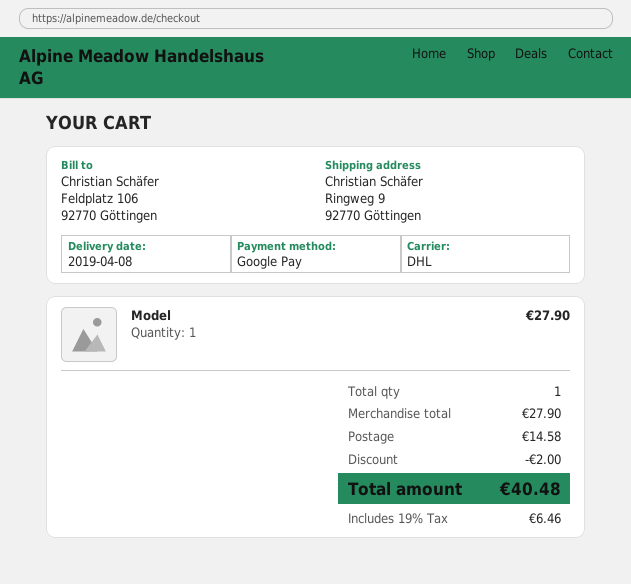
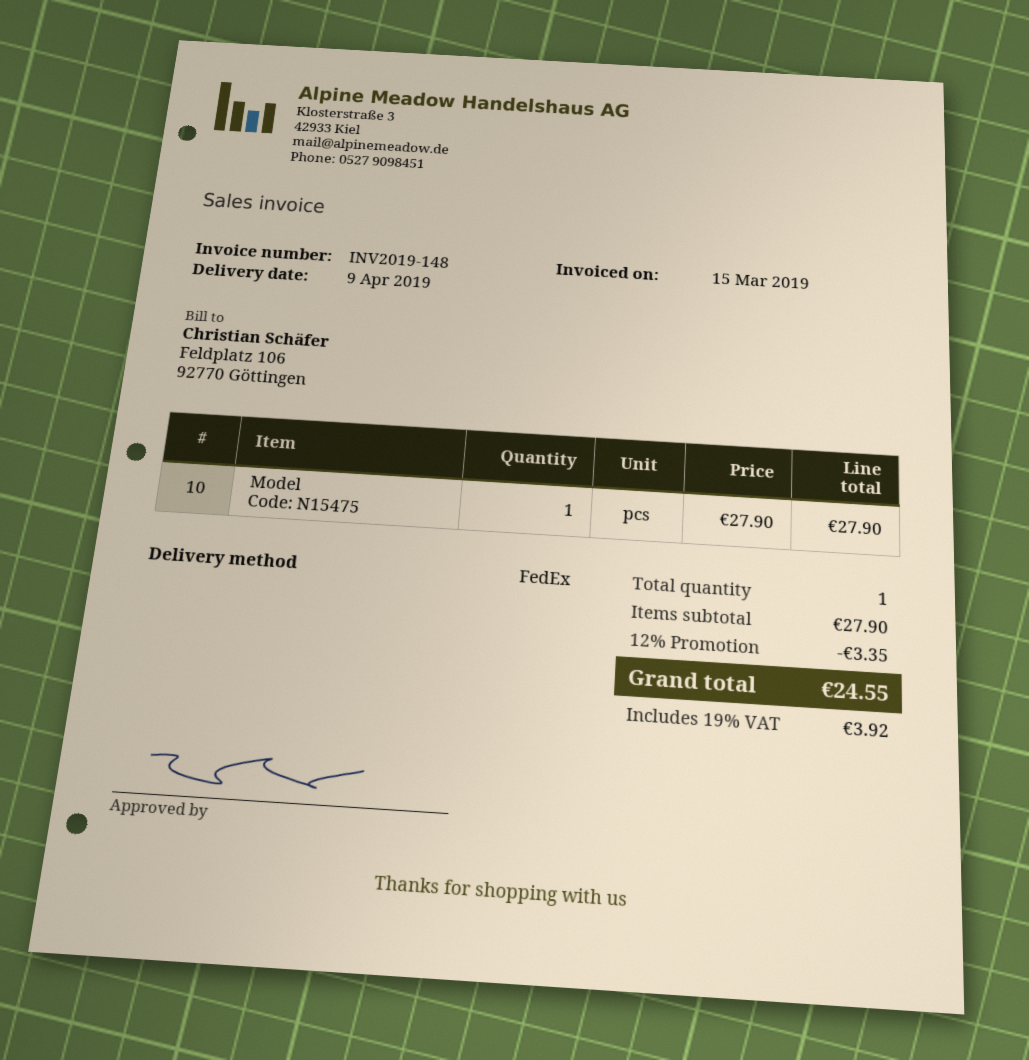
delivery date: 2019-04-08 -> 2019-04-09
shipping method: DHL -> FedEx
discount: 2.00 -> 3.35
shipping: 14.58 -> none
tax: 19% = 6.46 -> 19% = 3.92
total: 40.48 -> 24.55

